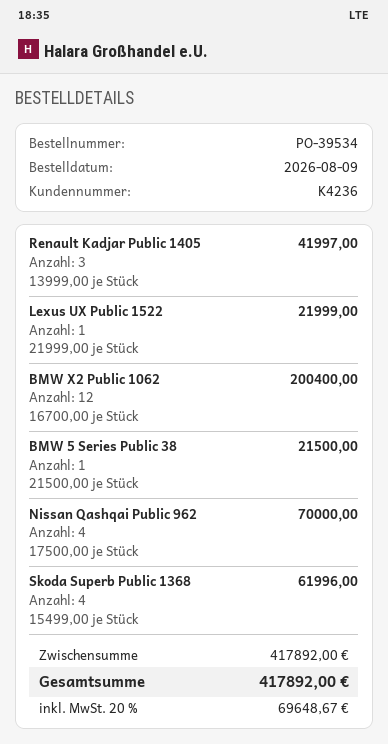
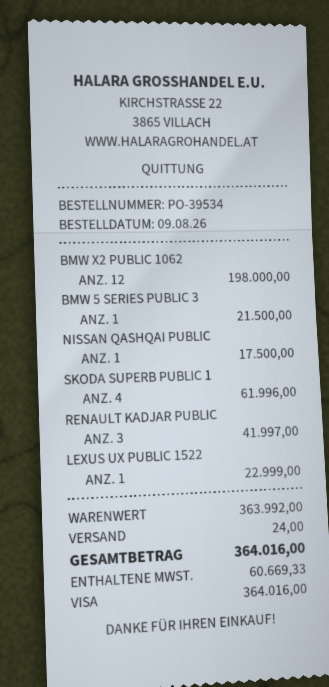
Lexus UX Public 1522: 1 for 21999.00 -> 1 for 22999.00
BMW X2 Public 1062: 12 for 200400.00 -> 12 for 198000.00
Nissan Qashqai Public 962: 4 for 70000.00 -> 1 for 17500.00
subtotal: 417892.00 -> 363992.00
shipping: none -> 24.00
tax: 69648.67 -> 60669.33
total: 417892.00 -> 364016.00

